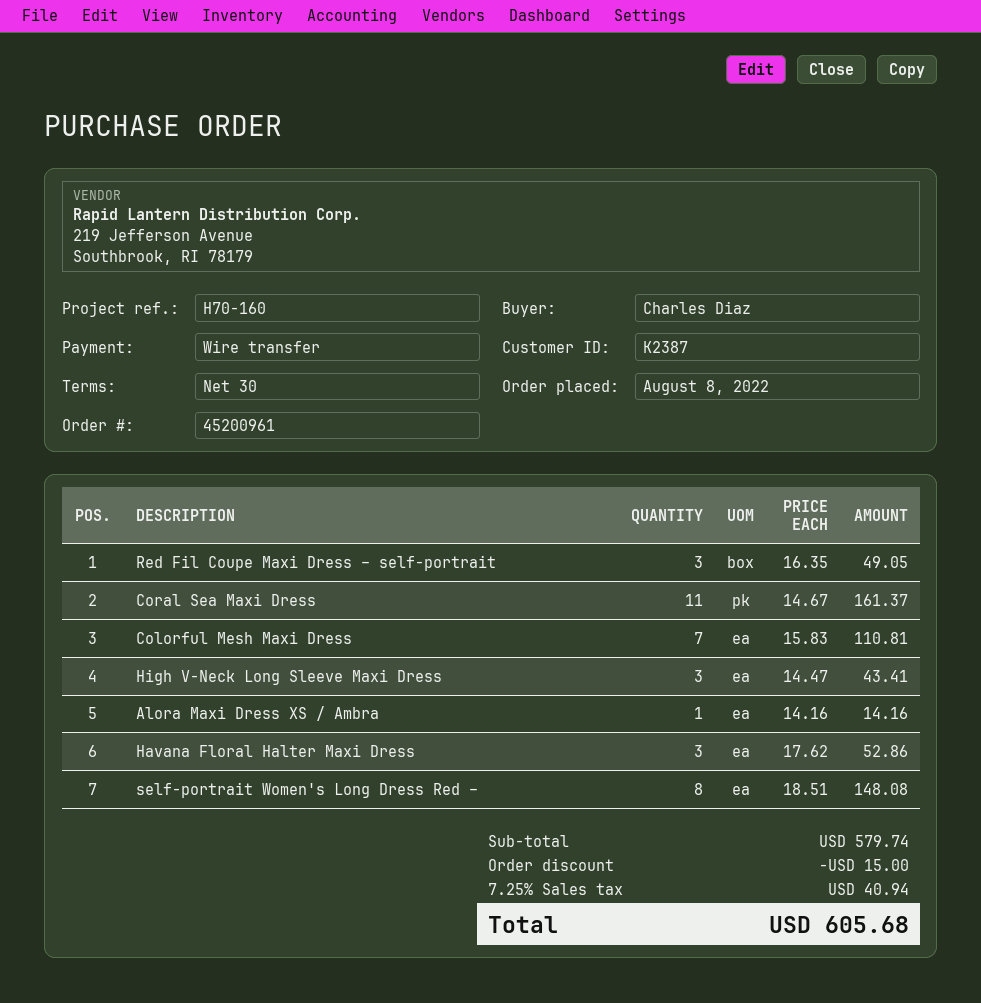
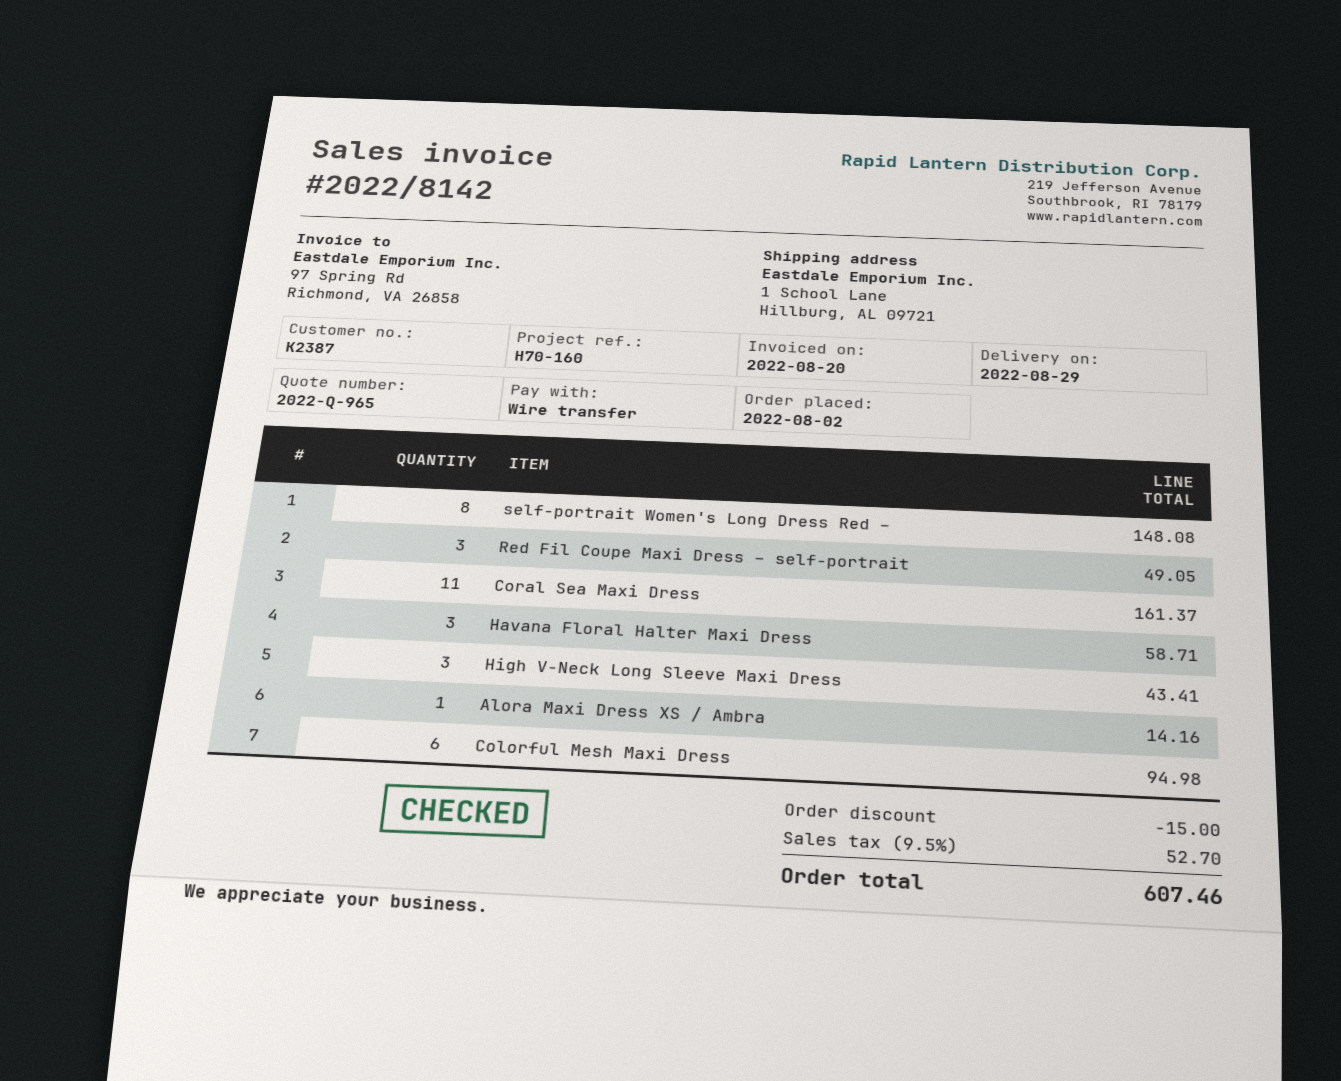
order date: 2022-08-08 -> 2022-08-02
Colorful Mesh Maxi Dress: 7 for 110.81 -> 6 for 94.98
Havana Floral Halter Maxi Dress: 3 for 52.86 -> 3 for 58.71
tax: 7.25% = 40.94 -> 9.5% = 52.70
total: 605.68 -> 607.46

